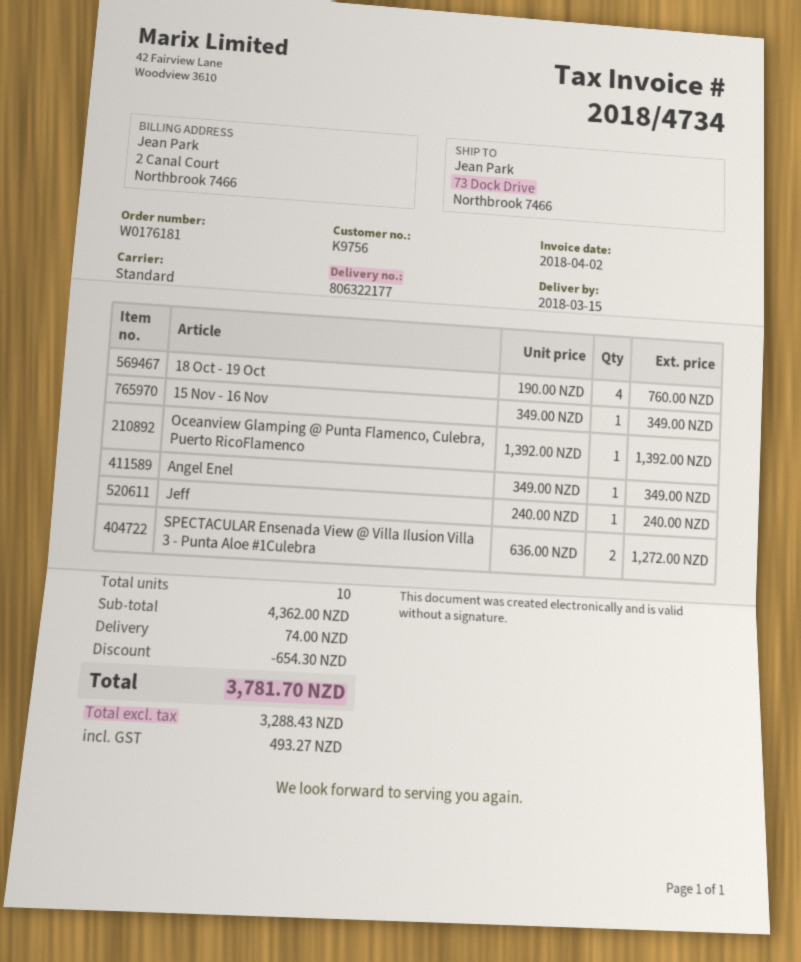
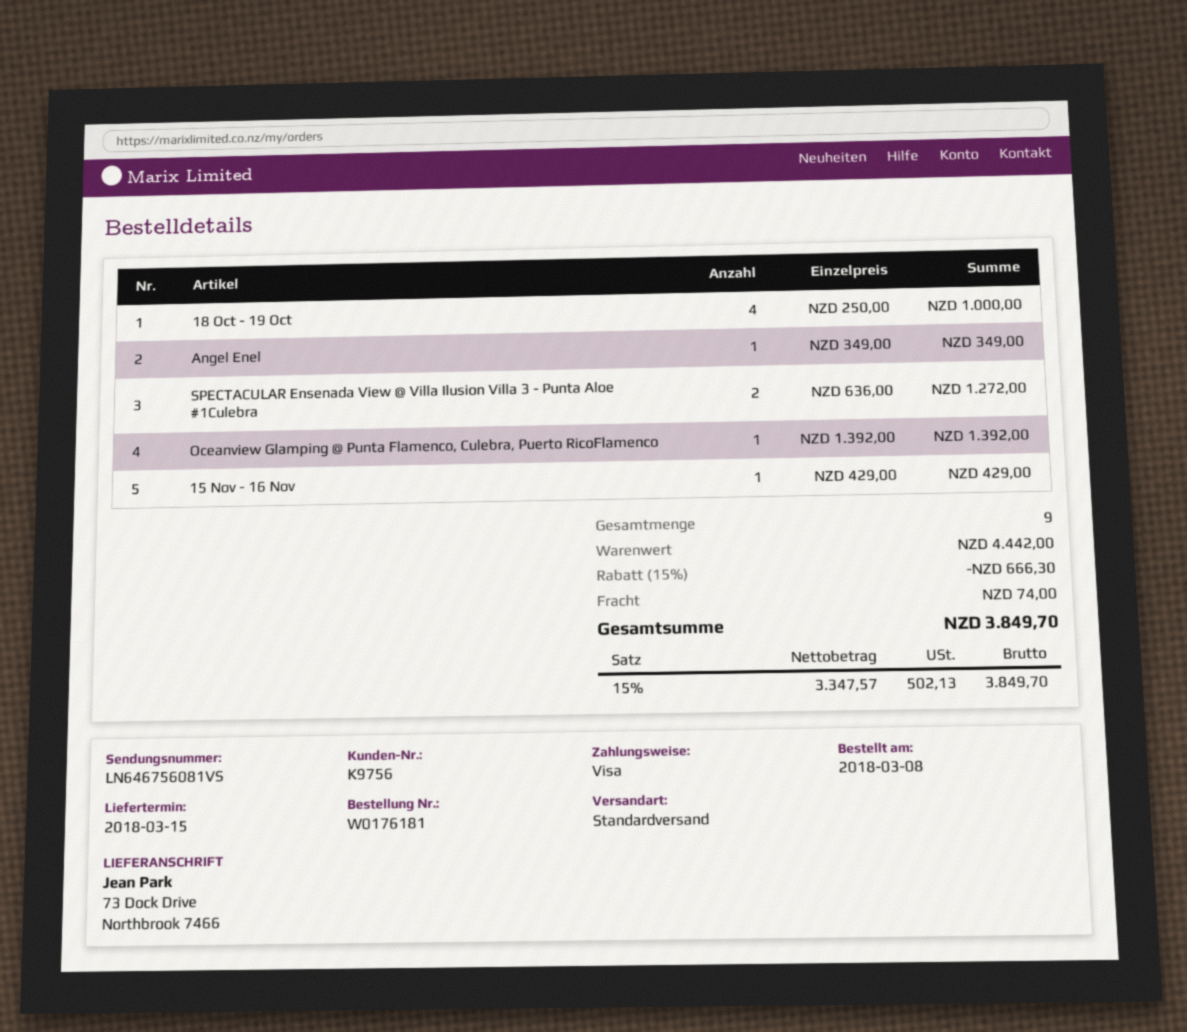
18 Oct - 19 Oct: 4 x 190.00 = 760.00 -> 4 x 250.00 = 1000.00
15 Nov - 16 Nov: 1 x 349.00 = 349.00 -> 1 x 429.00 = 429.00
Jeff: 1 x 240.00 = 240.00 -> none
total quantity: 10 -> 9
subtotal: 4362.00 -> 4442.00
discount: 654.30 -> 666.30
net: 3288.43 -> 3347.57
tax: 493.27 -> 502.13
total: 3781.70 -> 3849.70

